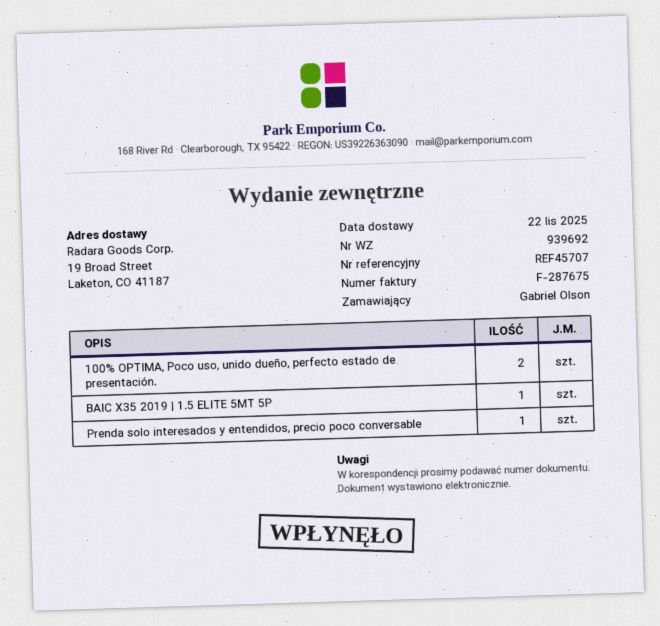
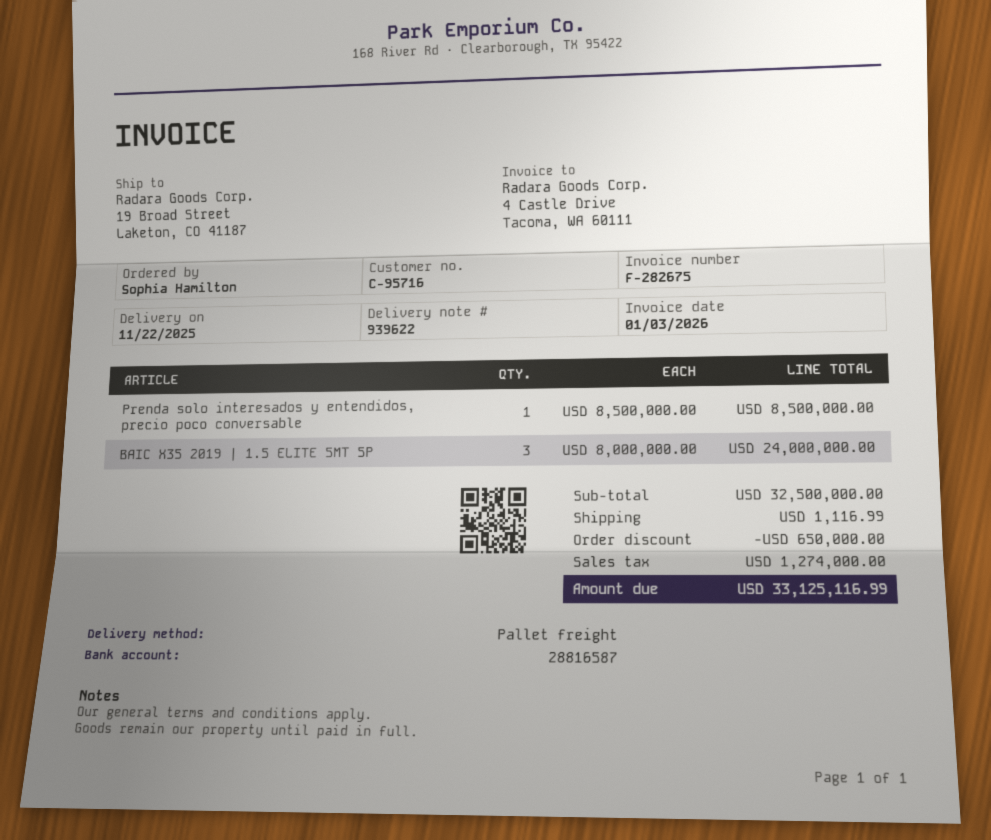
delivery note number: 939692 -> 939622
invoice number: F-287675 -> F-282675
ordered by: Gabriel Olson -> Sophia Hamilton
100% OPTIMA, Poco uso, unido dueño, perfecto estado de presentación.: 2 -> none
BAIC X35 2019 | 1.5 ELITE 5MT 5P: 1 -> 3

